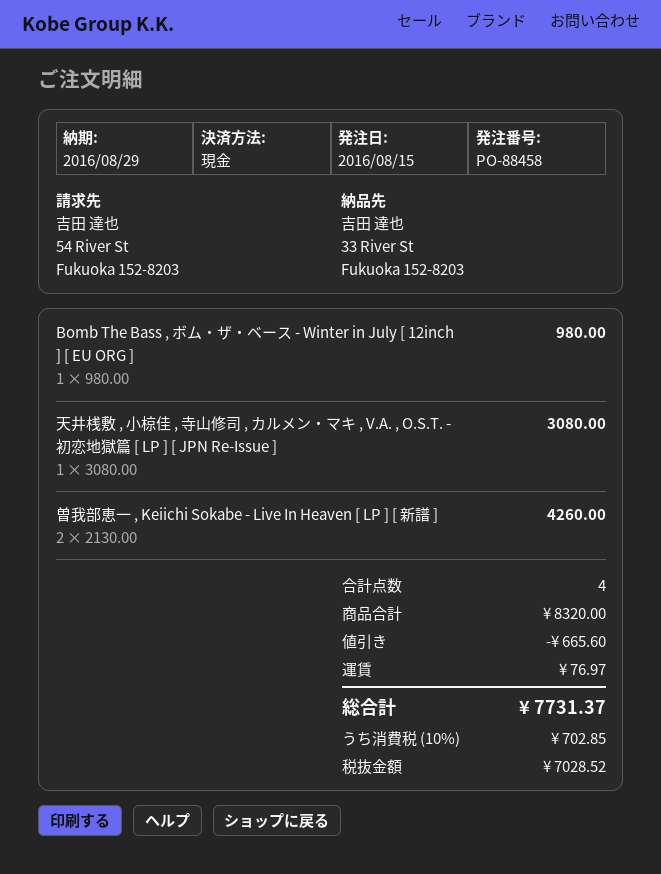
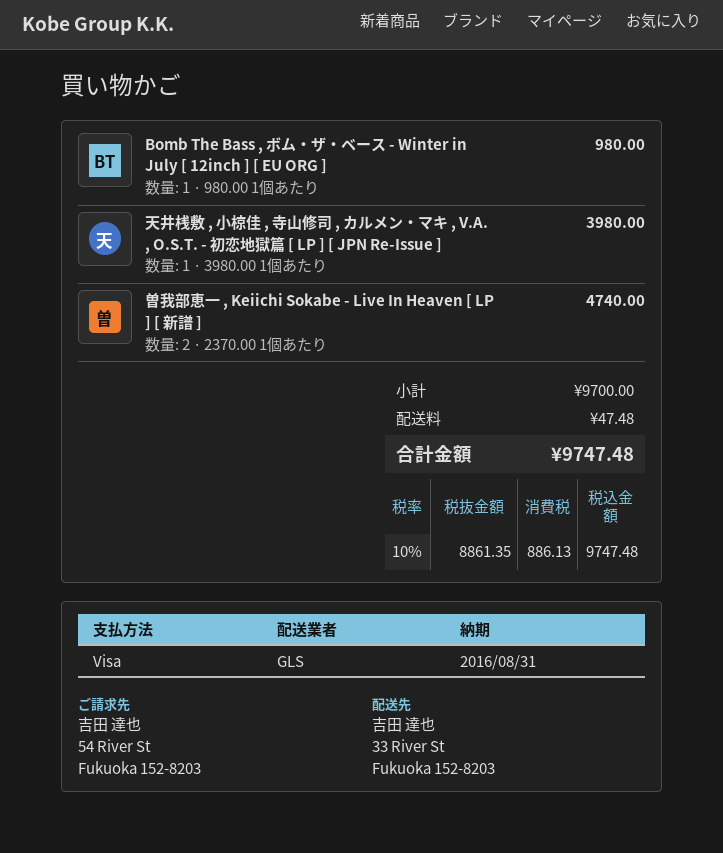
delivery date: 2016-08-29 -> 2016-08-31
payment method: cash -> Visa
天井桟敷 , 小椋佳 , 寺山修司 , カルメン・マキ , V.A. , O.S.T. - 初恋地獄篇 [ LP ] [ JPN Re-Issue ]: 1 x 3080.00 = 3080.00 -> 1 x 3980.00 = 3980.00
曽我部恵一 , Keiichi Sokabe - Live In Heaven [ LP ] [ 新譜 ]: 2 x 2130.00 = 4260.00 -> 2 x 2370.00 = 4740.00
subtotal: 8320.00 -> 9700.00
discount: 665.60 -> none
shipping: 76.97 -> 47.48
net: 7028.52 -> 8861.35
tax: 10% = 702.85 -> 10% = 886.13
total: 7731.37 -> 9747.48

